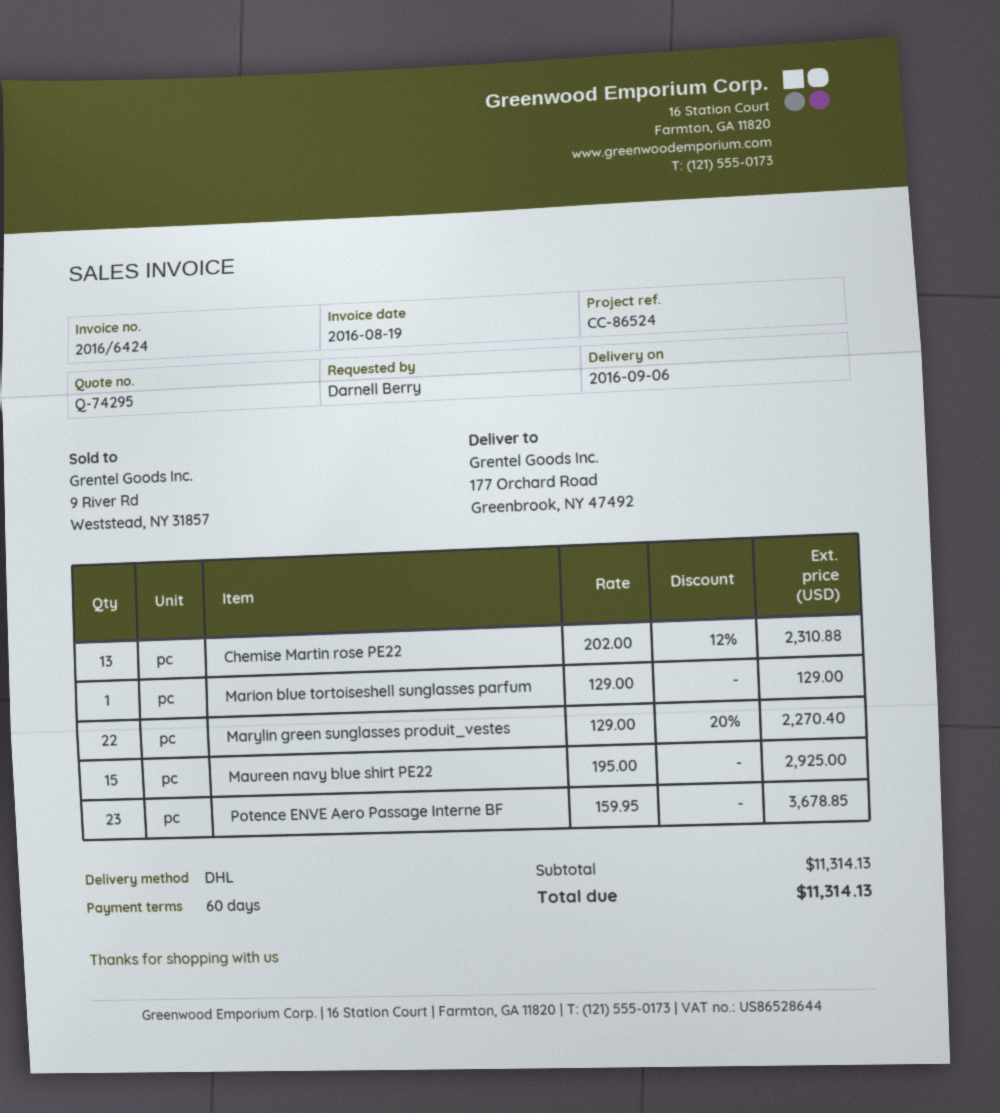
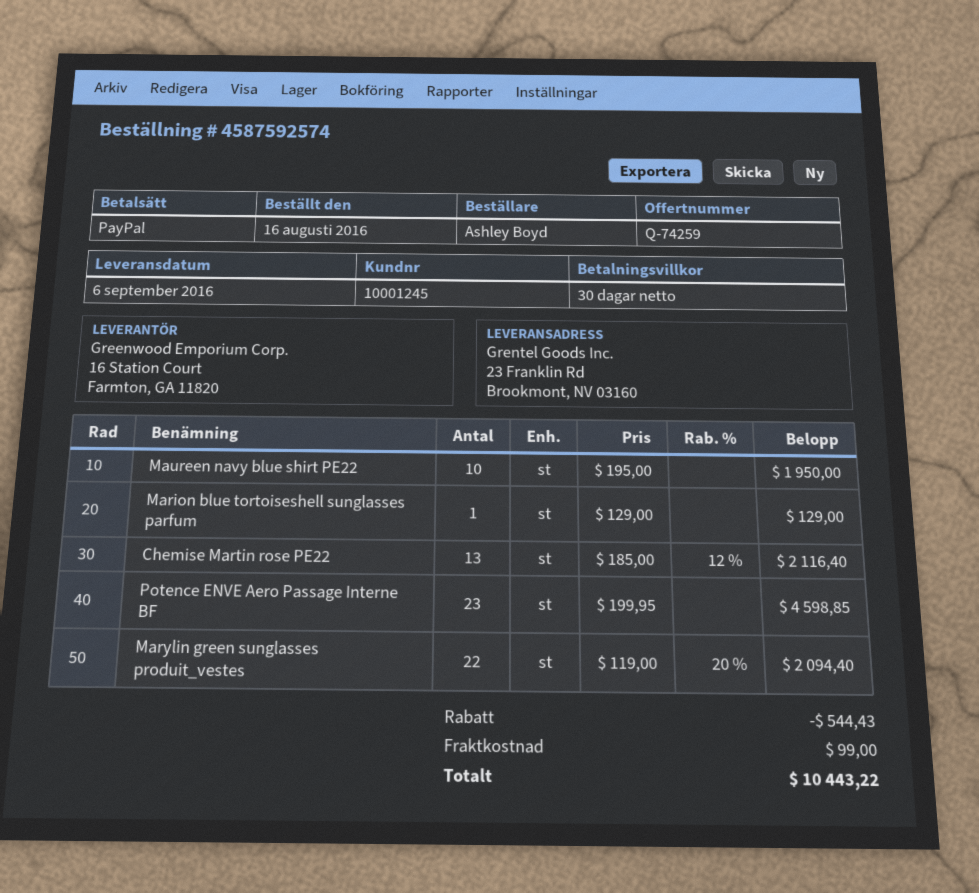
quote number: Q-74295 -> Q-74259
payment terms: 60 days -> 30 days
ordered by: Darnell Berry -> Ashley Boyd
ship to: 177 Orchard Road, Greenbrook, NY 47492 -> 23 Franklin Rd, Brookmont, NV 03160
Chemise Martin rose PE22: 13 x 202.00 - 12% = 2310.88 -> 13 x 185.00 - 12% = 2116.40
Marylin green sunglasses produit_vestes: 22 x 129.00 - 20% = 2270.40 -> 22 x 119.00 - 20% = 2094.40
Maureen navy blue shirt PE22: 15 x 195.00 = 2925.00 -> 10 x 195.00 = 1950.00
Potence ENVE Aero Passage Interne BF: 23 x 159.95 = 3678.85 -> 23 x 199.95 = 4598.85
discount: none -> 544.43
shipping: none -> 99.00
total: 11314.13 -> 10443.22

